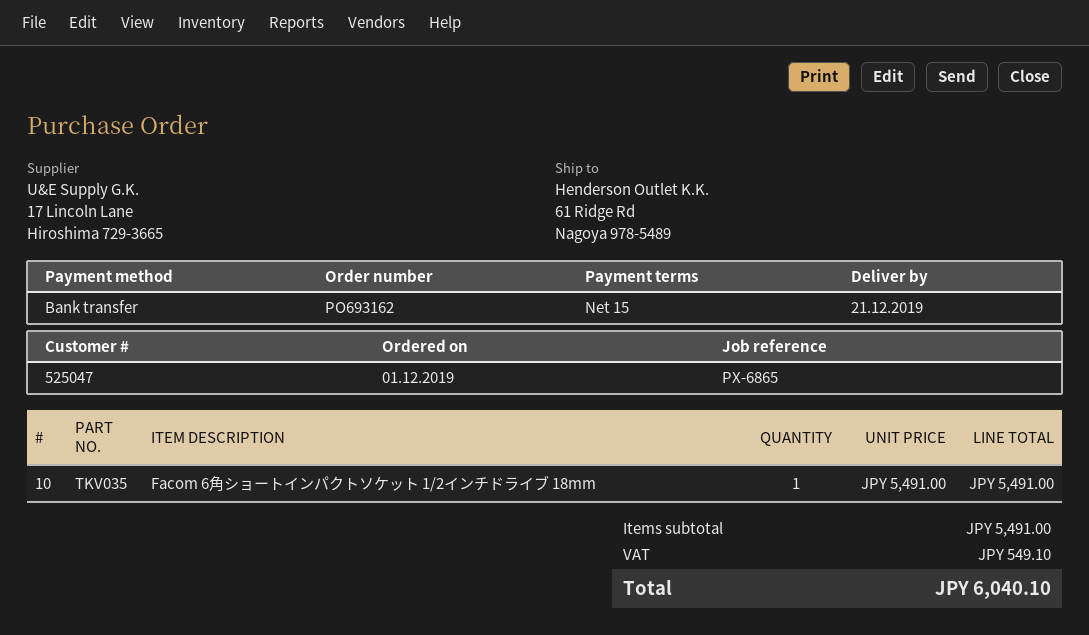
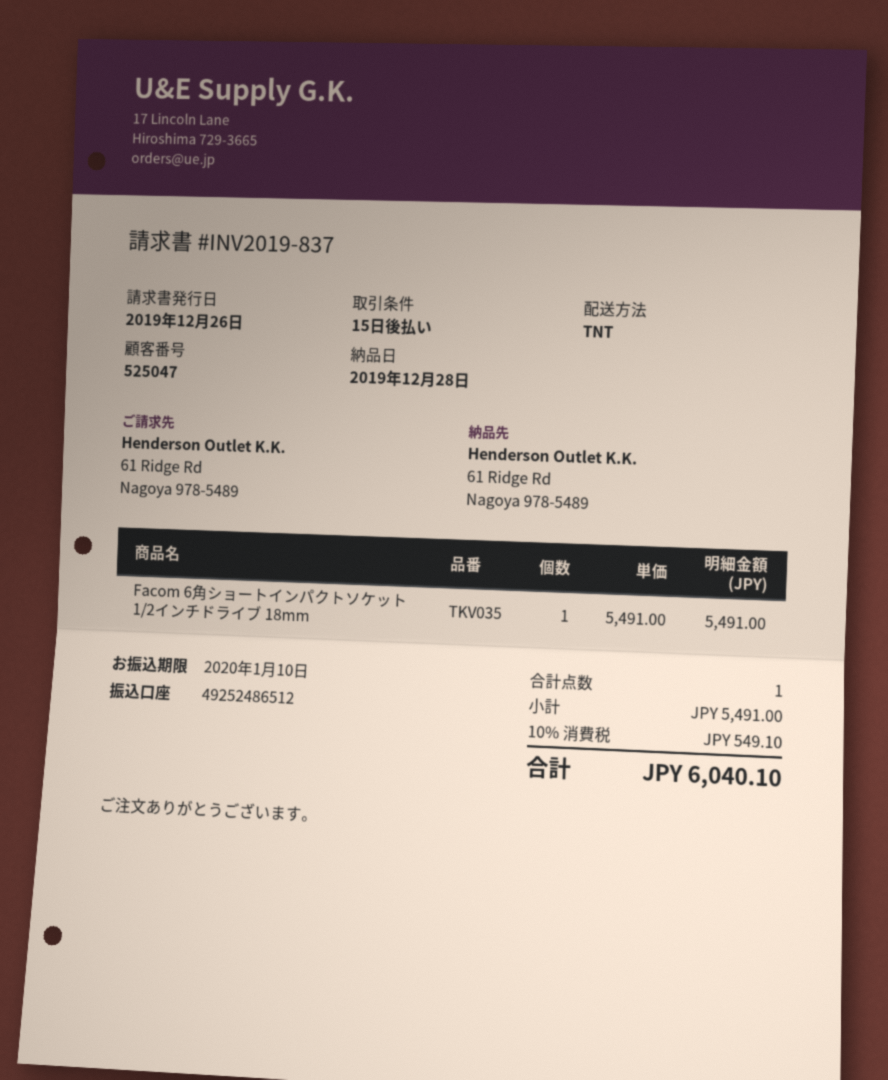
delivery date: 2019-12-21 -> 2019-12-28

